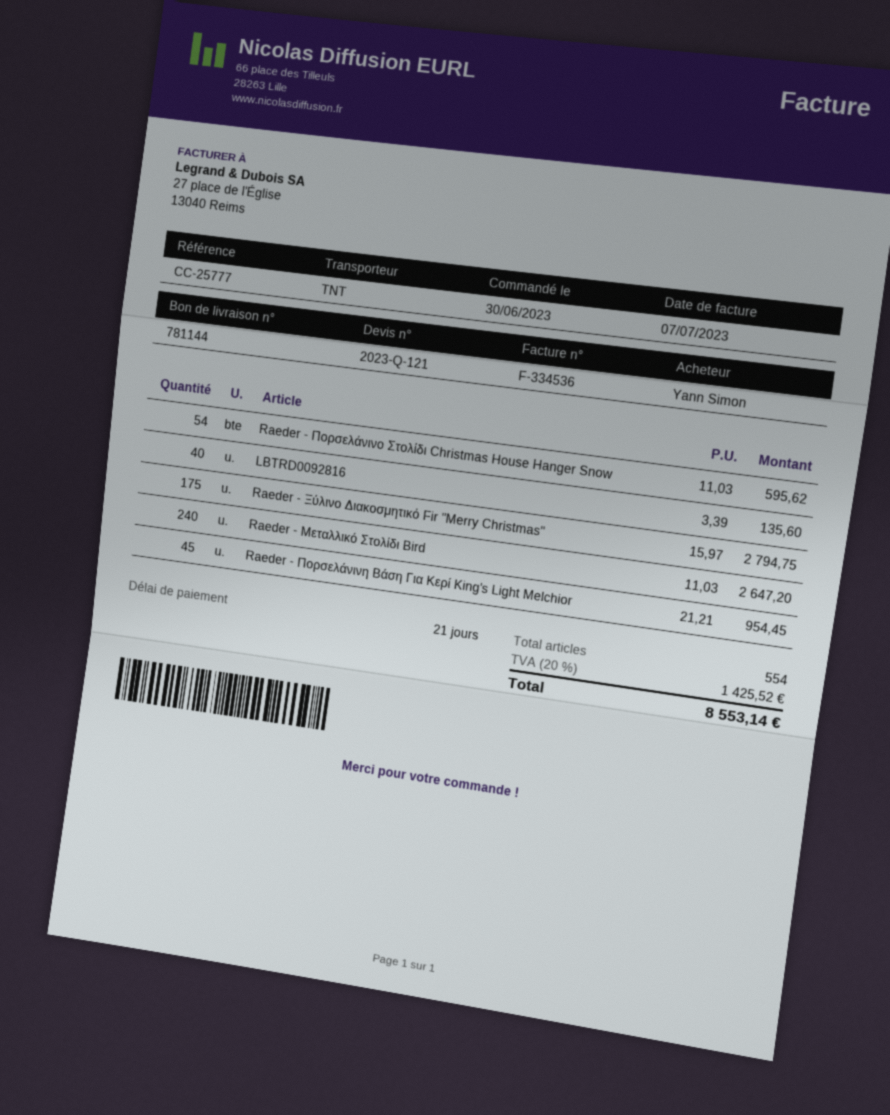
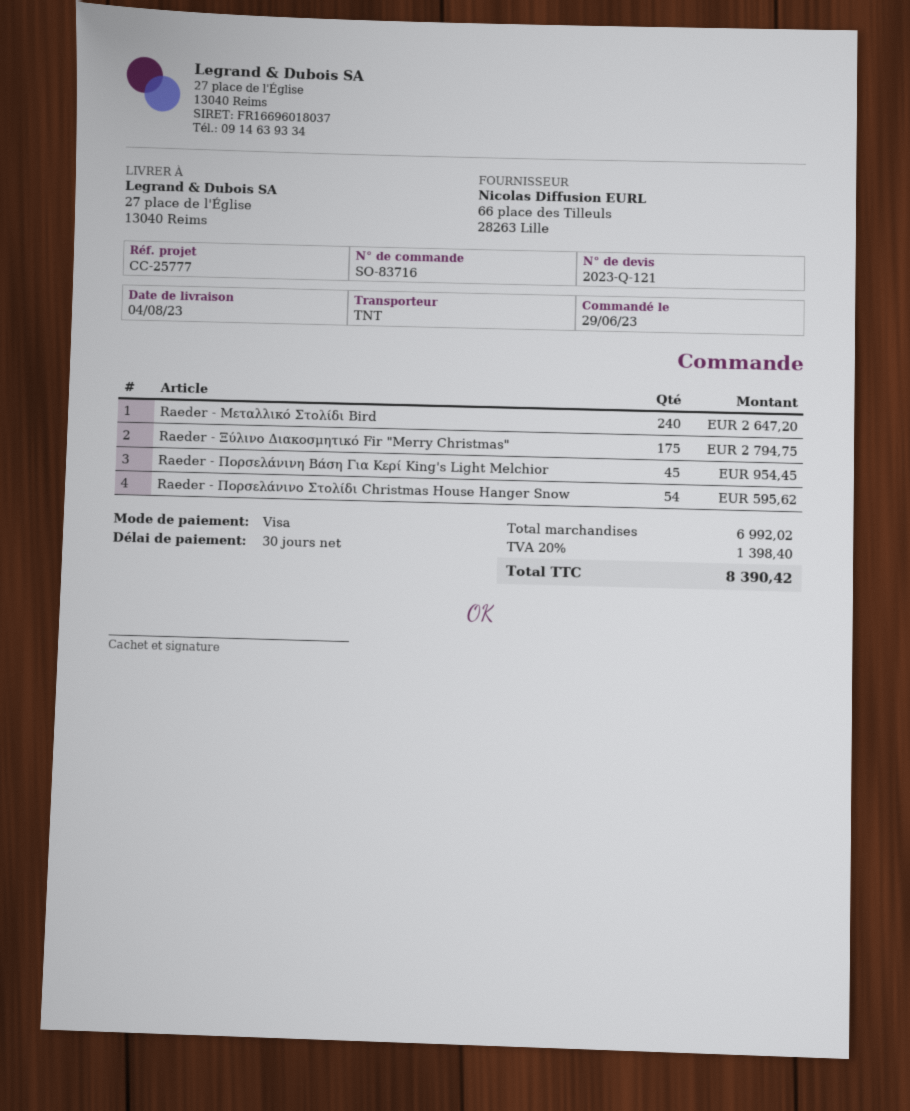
order date: 2023-06-30 -> 2023-06-29
payment terms: 21 days -> 30 days
LBTRD0092816: 40 for 135.60 -> none
tax: 20% = 1425.52 -> 20% = 1398.40
total: 8553.14 -> 8390.42

